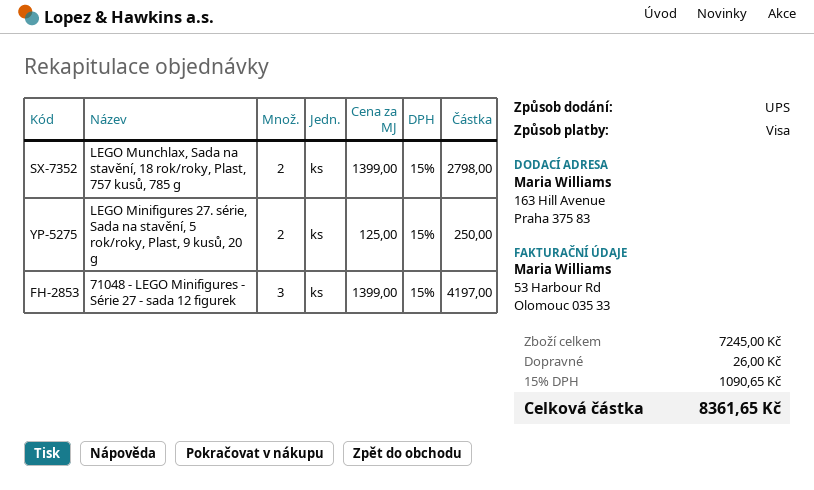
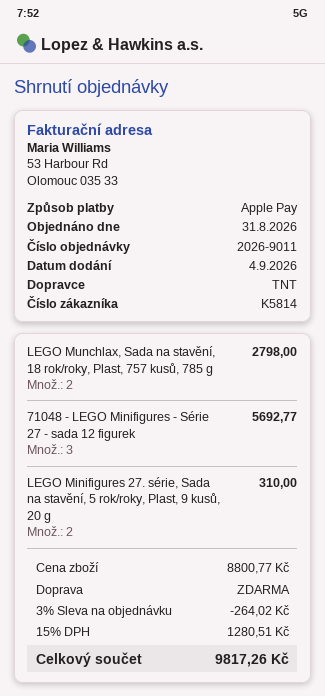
payment method: Visa -> Apple Pay
shipping method: UPS -> TNT
LEGO Minifigures 27. série, Sada na stavění, 5 rok/roky, Plast, 9 kusů, 20 g: 2 for 250.00 -> 2 for 310.00
71048 - LEGO Minifigures - Série 27 - sada 12 figurek: 3 for 4197.00 -> 3 for 5692.77
subtotal: 7245.00 -> 8800.77
discount: none -> 3% = 264.02
shipping: 26.00 -> 0.00
tax: 15% = 1090.65 -> 15% = 1280.51
total: 8361.65 -> 9817.26

